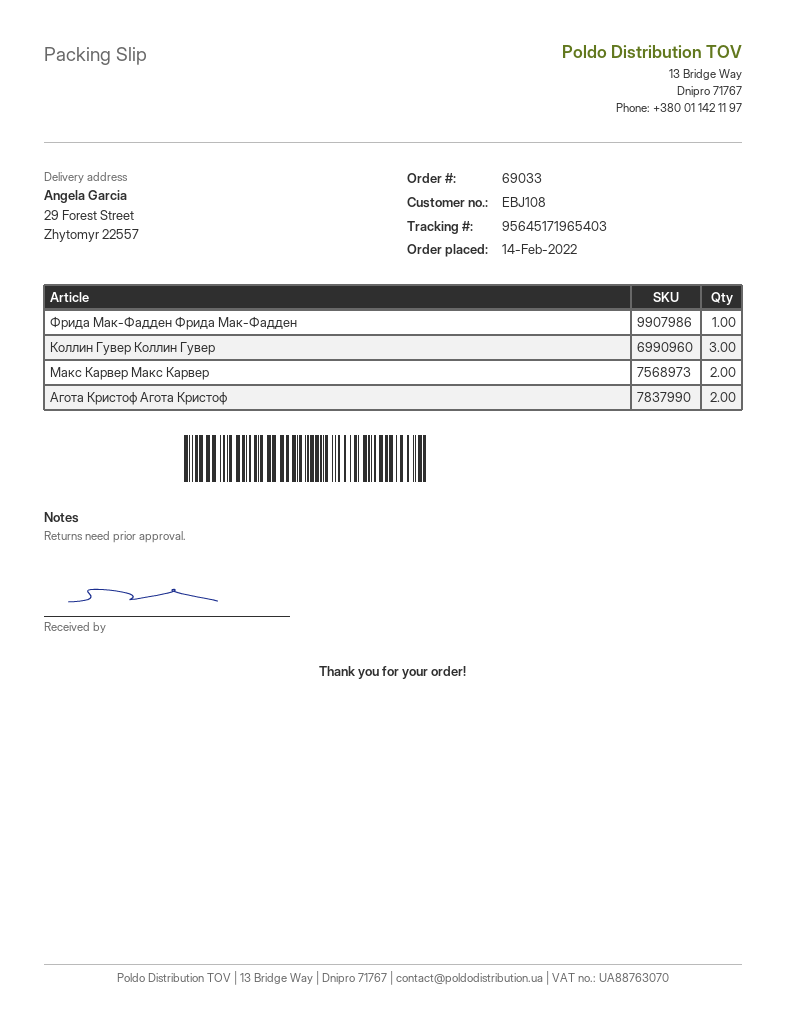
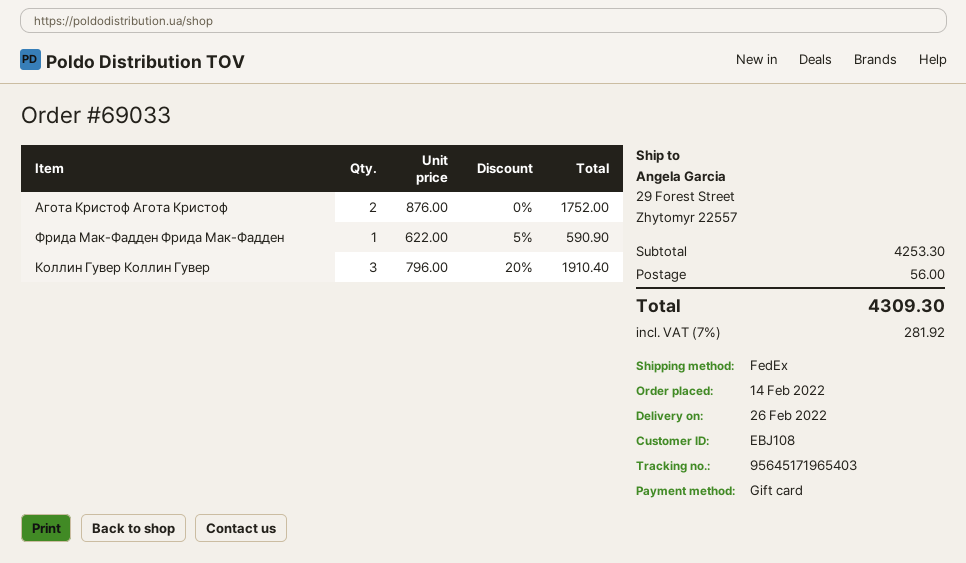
Макс Карвер Макс Карвер: 2 -> none

